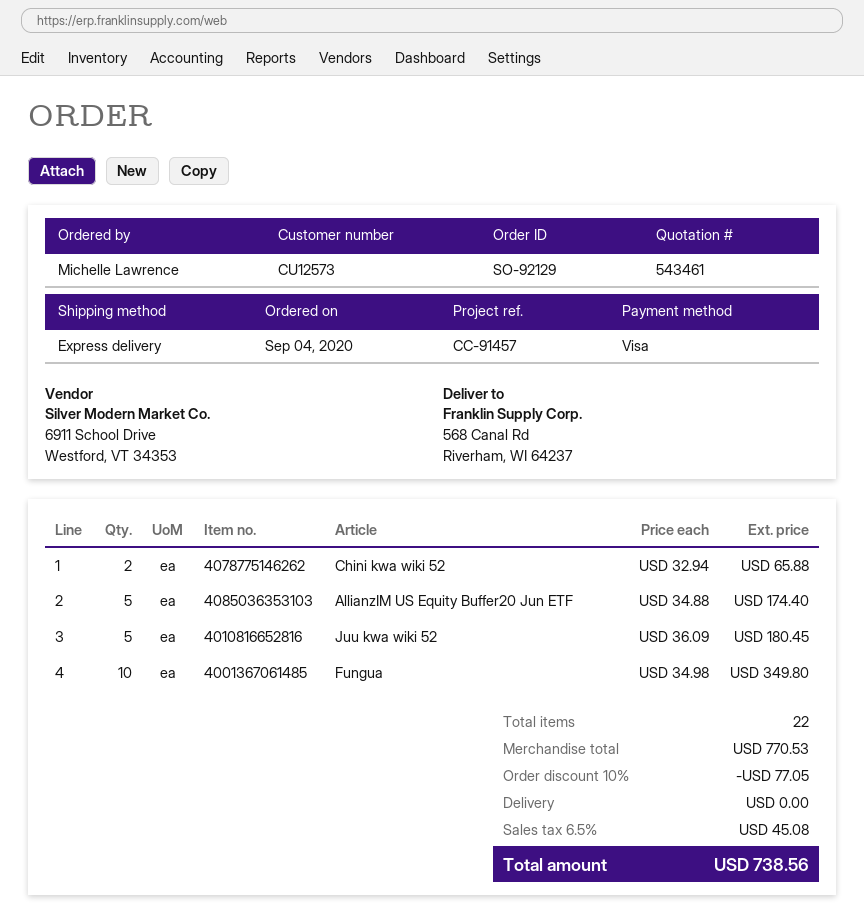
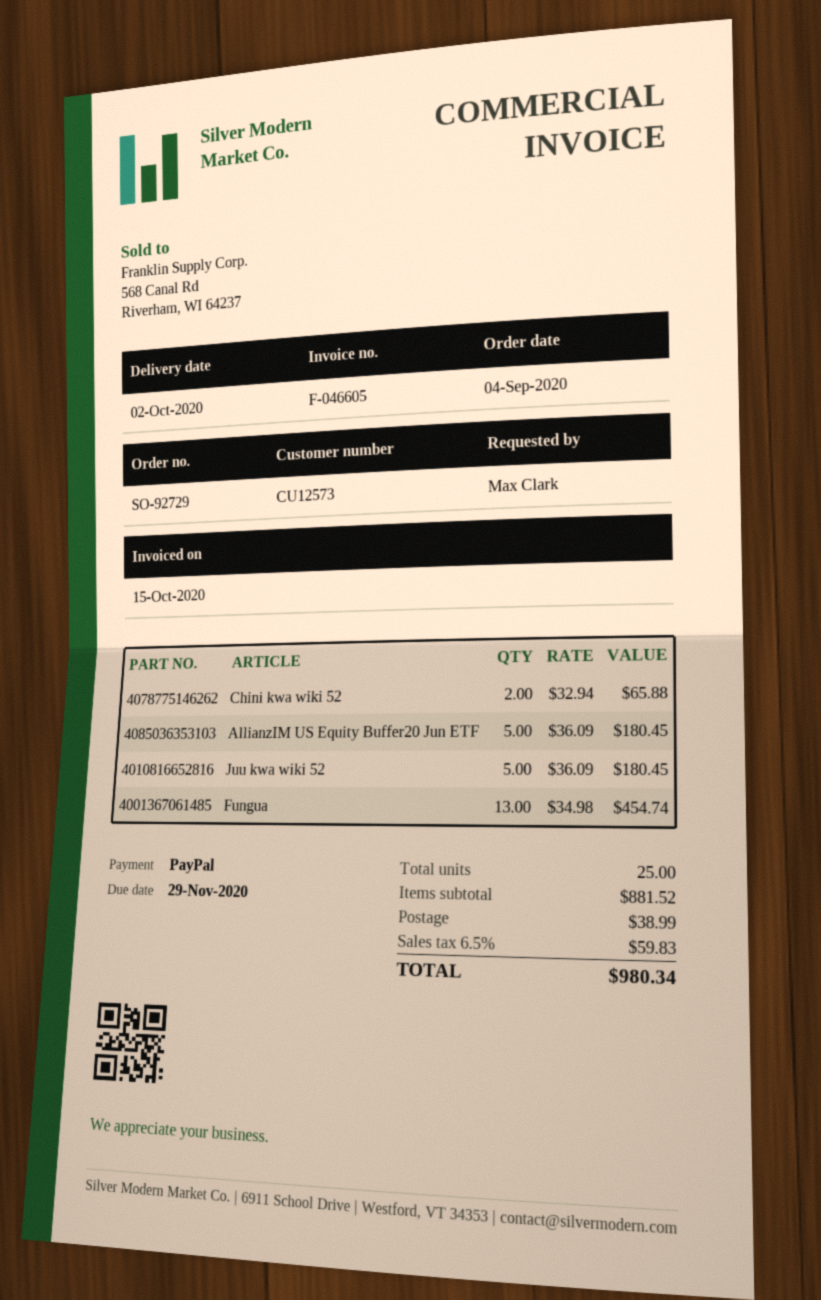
order number: SO-92129 -> SO-92729
ordered by: Michelle Lawrence -> Max Clark
payment method: Visa -> PayPal
AllianzIM US Equity Buffer20 Jun ETF: 5 x 34.88 = 174.40 -> 5 x 36.09 = 180.45
Fungua: 10 x 34.98 = 349.80 -> 13 x 34.98 = 454.74
total quantity: 22 -> 25
subtotal: 770.53 -> 881.52
discount: 10% = 77.05 -> none
shipping: 0.00 -> 38.99
tax: 6.5% = 45.08 -> 6.5% = 59.83
total: 738.56 -> 980.34

